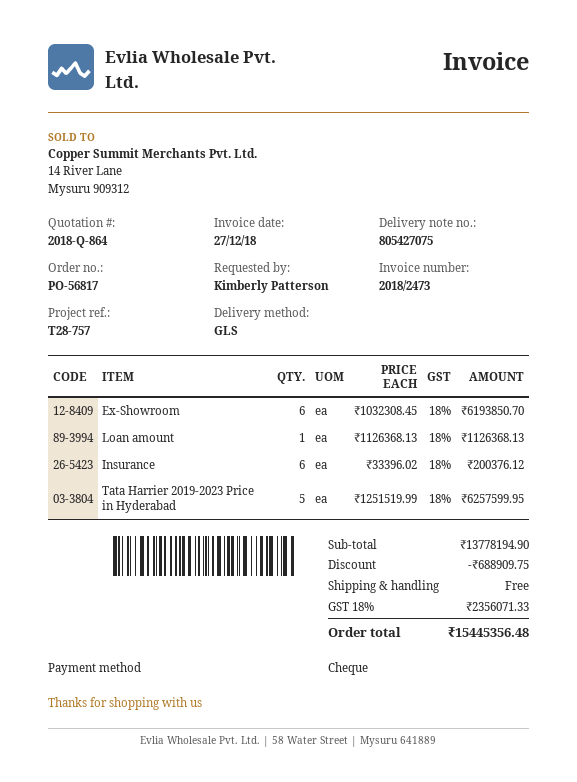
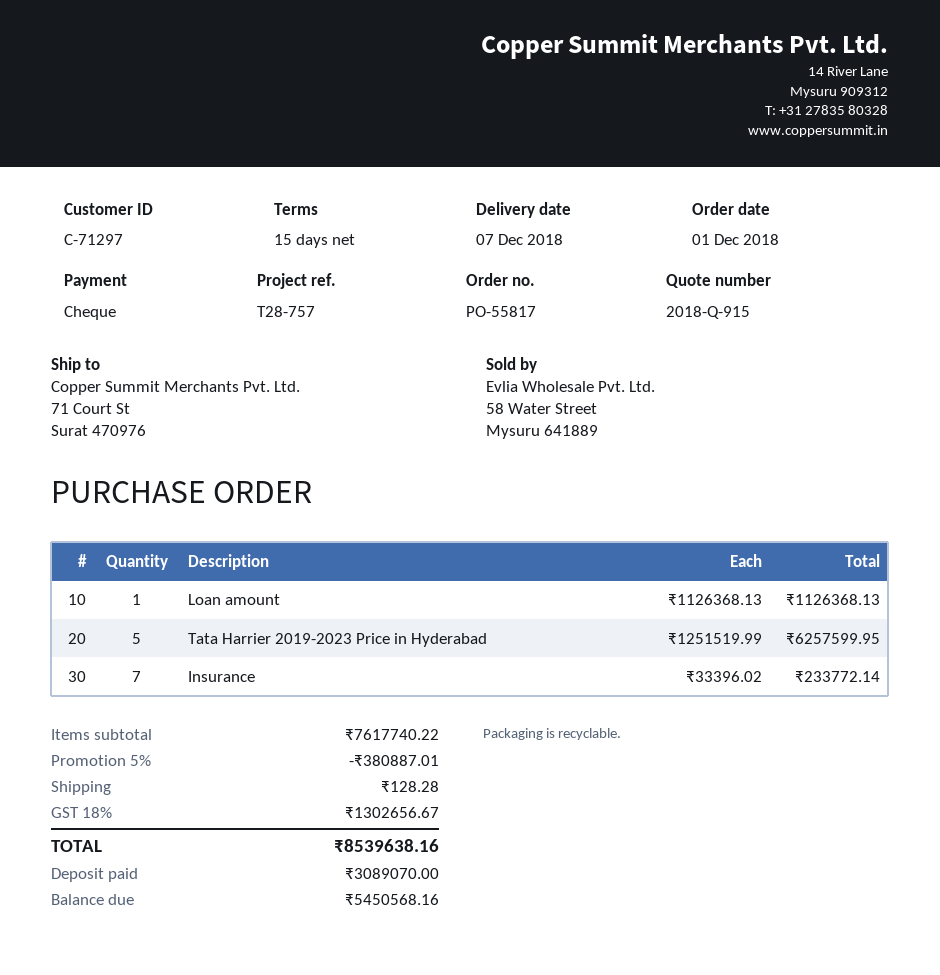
quote number: 2018-Q-864 -> 2018-Q-915
order number: PO-56817 -> PO-55817
Ex-Showroom: 6 x 1032308.45 = 6193850.70 -> none
Insurance: 6 x 33396.02 = 200376.12 -> 7 x 33396.02 = 233772.14
subtotal: 13778194.90 -> 7617740.22
discount: 688909.75 -> 380887.01
shipping: 0.00 -> 128.28
tax: 18% = 2356071.33 -> 18% = 1302656.67
total: 15445356.48 -> 8539638.16

